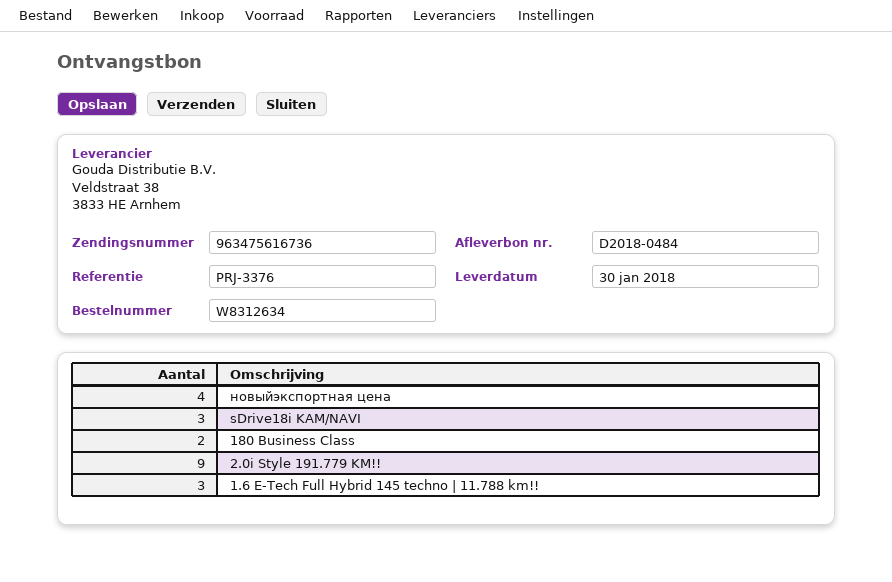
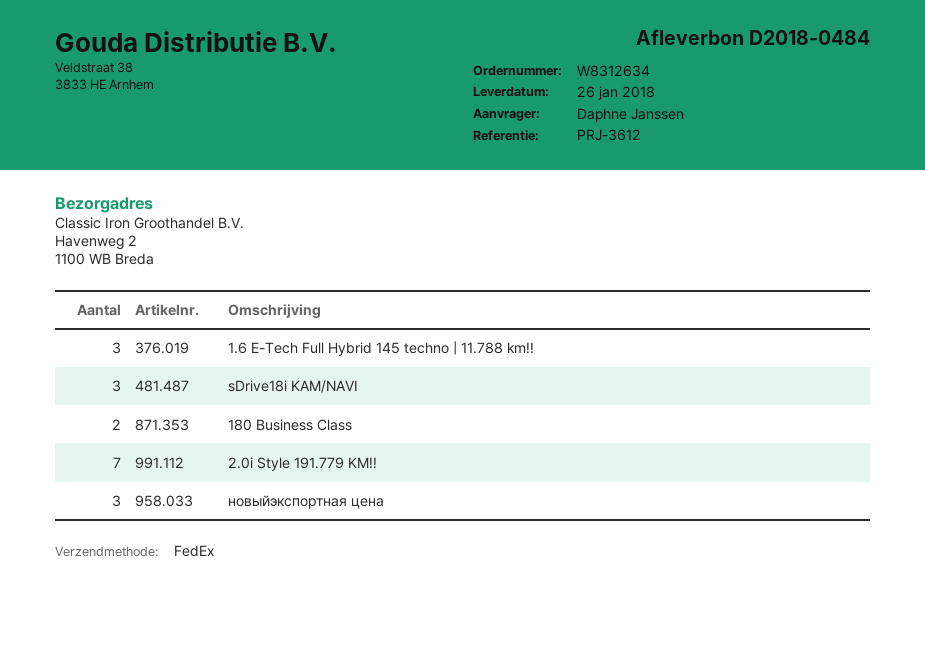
delivery date: 2018-01-30 -> 2018-01-26
reference: PRJ-3376 -> PRJ-3612
новыйэкспортная цена: 4 -> 3
2.0i Style 191.779 KM!!: 9 -> 7

